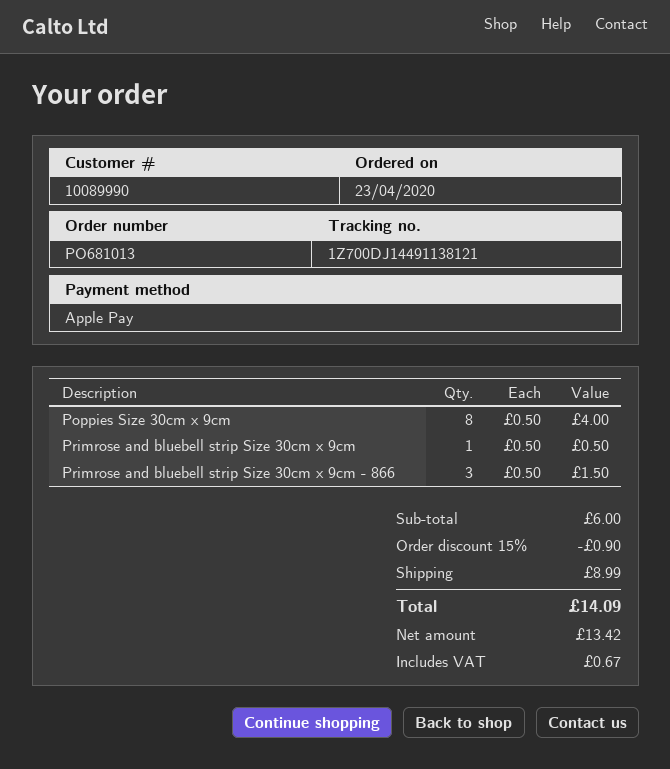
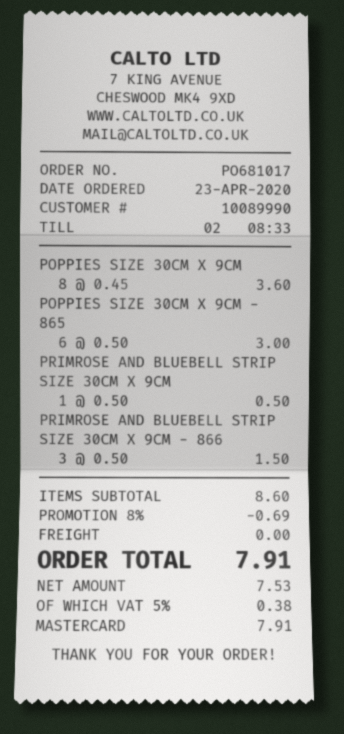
order number: PO681013 -> PO681017
payment method: Apple Pay -> Mastercard
Poppies Size 30cm x 9cm: 8 x 0.50 = 4.00 -> 8 x 0.45 = 3.60
POPPIES SIZE 30CM X 9CM - 865: none -> 6 x 0.50 = 3.00
subtotal: 6.00 -> 8.60
discount: 15% = 0.90 -> 8% = 0.69
shipping: 8.99 -> 0.00
net: 13.42 -> 7.53
tax: 0.67 -> 0.38
total: 14.09 -> 7.91

